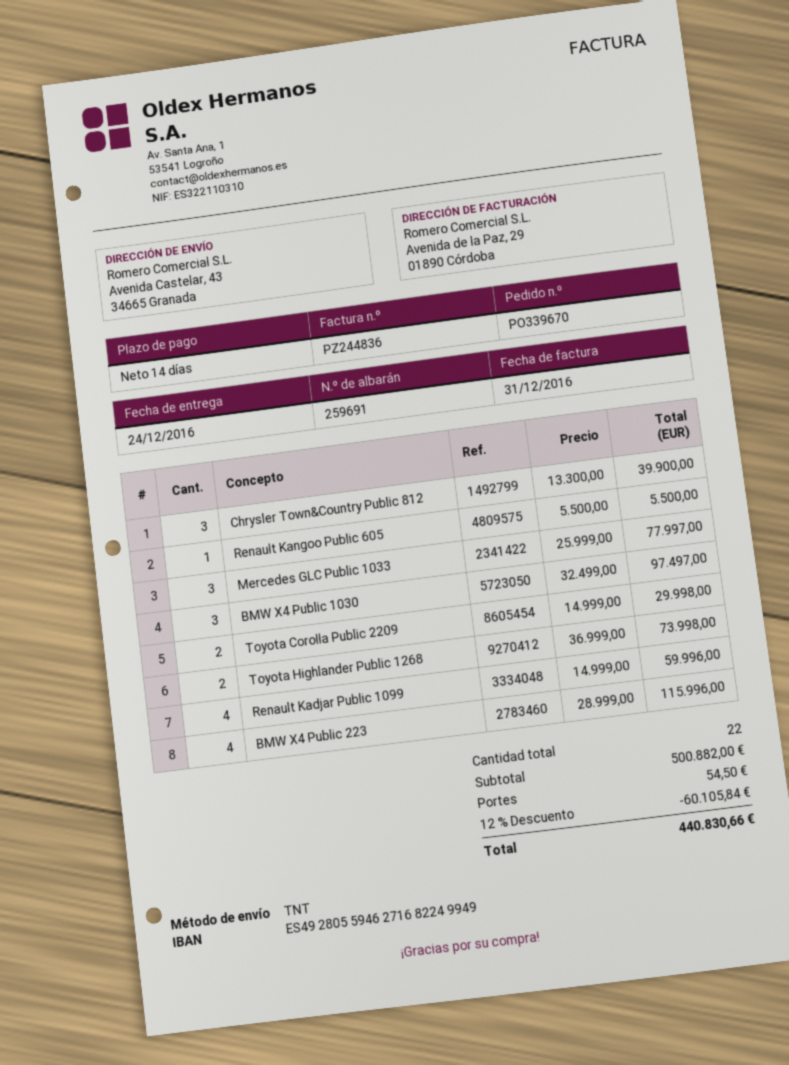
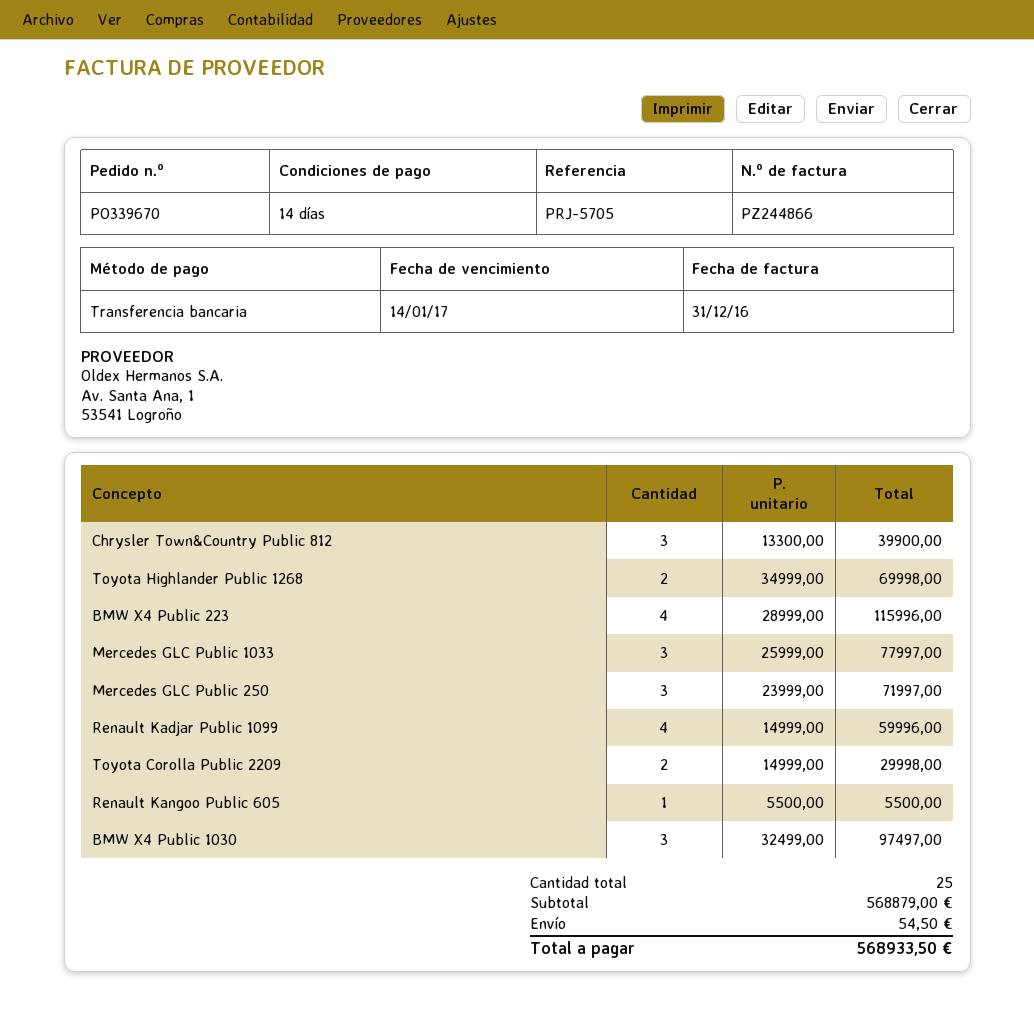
invoice number: PZ244836 -> PZ244866
Toyota Highlander Public 1268: 2 x 36999.00 = 73998.00 -> 2 x 34999.00 = 69998.00
Mercedes GLC Public 250: none -> 3 x 23999.00 = 71997.00
total quantity: 22 -> 25
subtotal: 500882.00 -> 568879.00
discount: 12% = 60105.84 -> none
total: 440830.66 -> 568933.50

